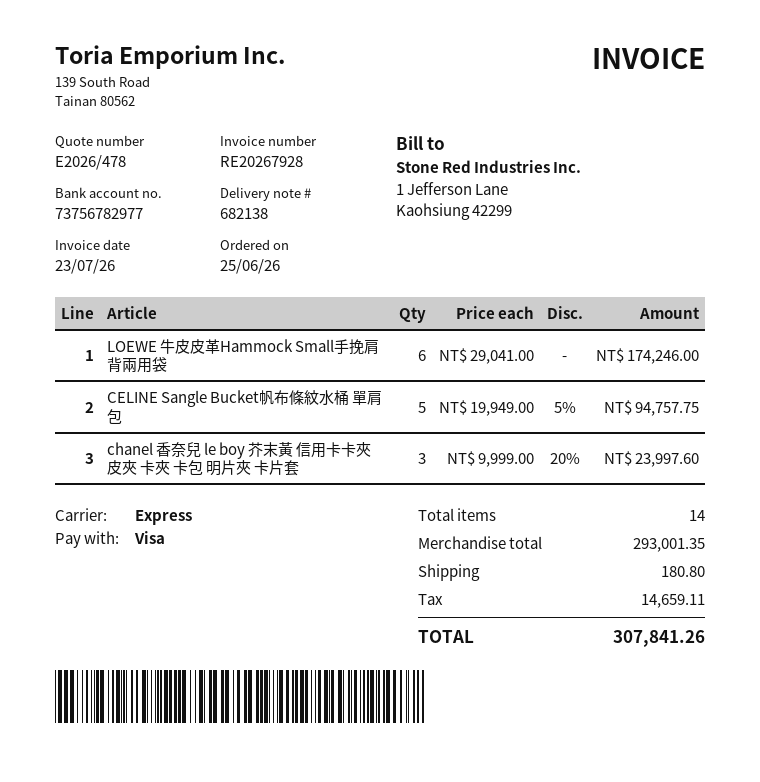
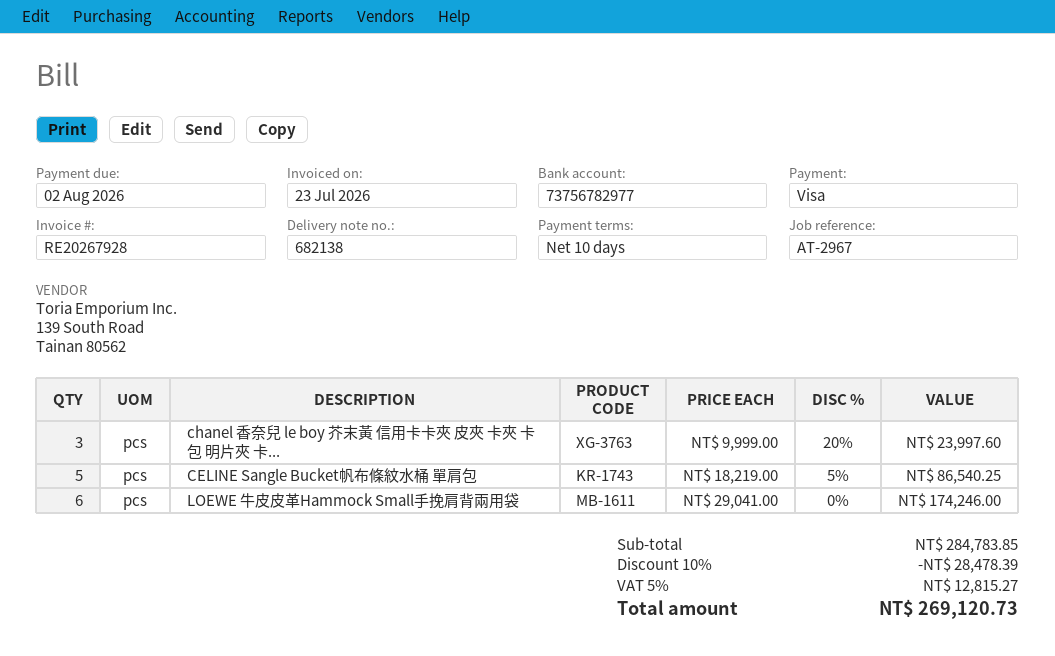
CELINE Sangle Bucket帆布條紋水桶 單肩包: 5 x 19949.00 - 5% = 94757.75 -> 5 x 18219.00 - 5% = 86540.25
subtotal: 293001.35 -> 284783.85
discount: none -> 10% = 28478.39
shipping: 180.80 -> none
tax: 14659.11 -> 12815.27
total: 307841.26 -> 269120.73

